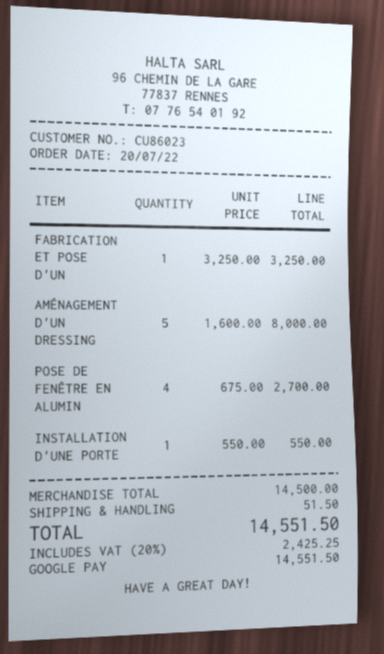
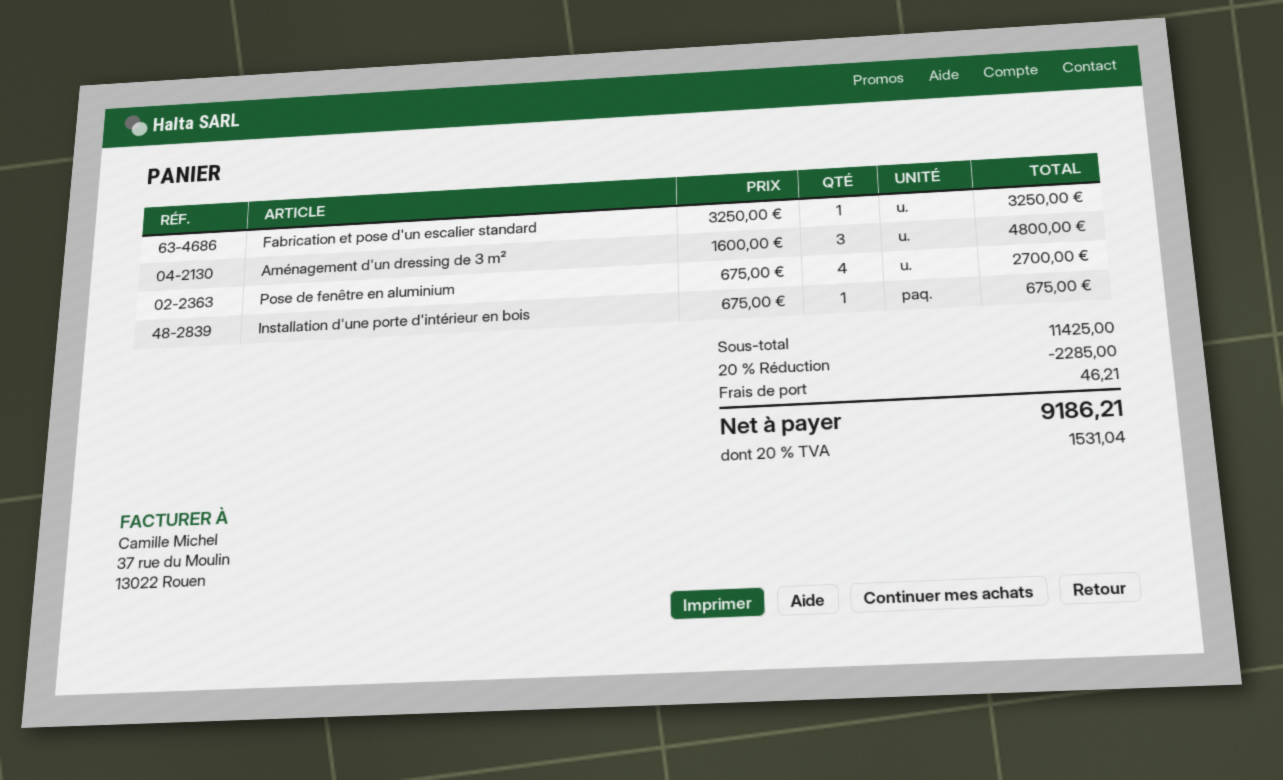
AMÉNAGEMENT D'UN DRESSING: 5 x 1600.00 = 8000.00 -> 3 x 1600.00 = 4800.00
INSTALLATION D'UNE PORTE: 1 x 550.00 = 550.00 -> 1 x 675.00 = 675.00
subtotal: 14500.00 -> 11425.00
discount: none -> 20% = 2285.00
shipping: 51.50 -> 46.21
tax: 20% = 2425.25 -> 20% = 1531.04
total: 14551.50 -> 9186.21

